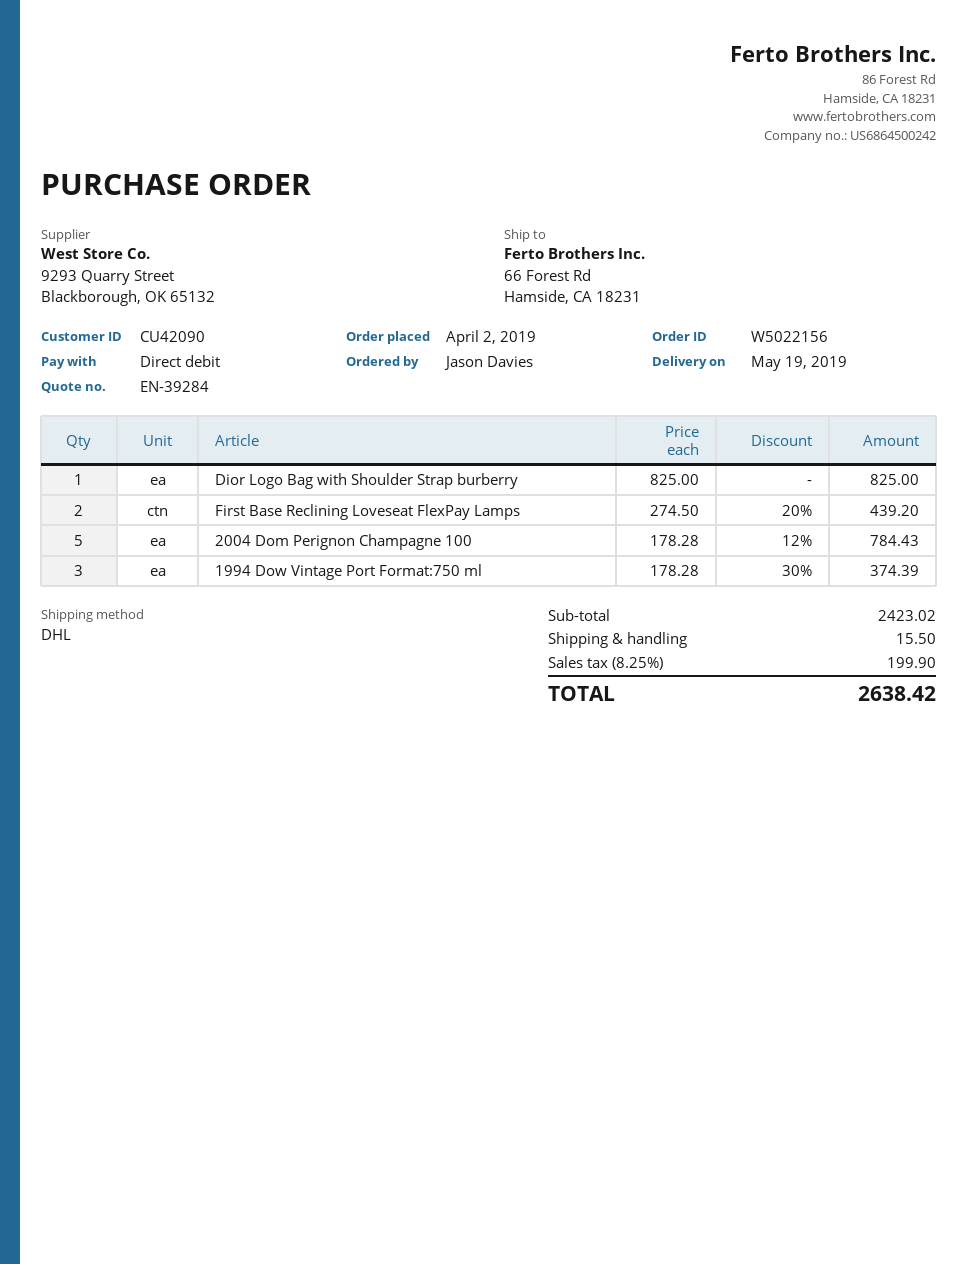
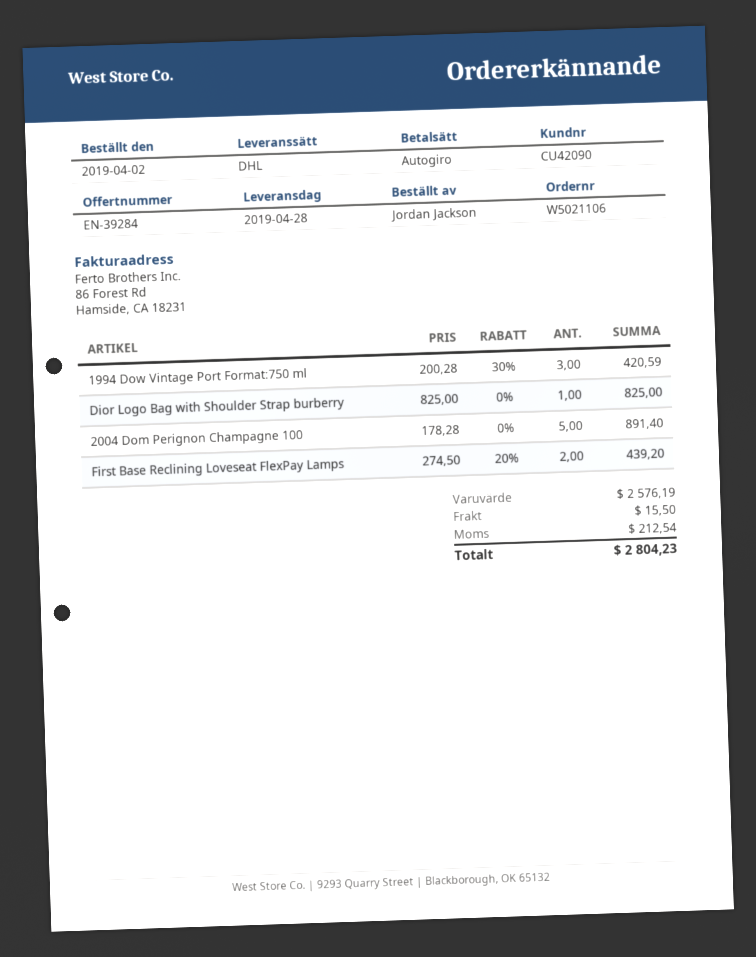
order number: W5022156 -> W5021106
delivery date: 2019-05-19 -> 2019-04-28
ordered by: Jason Davies -> Jordan Jackson
2004 Dom Perignon Champagne 100: 5 x 178.28 - 12% = 784.43 -> 5 x 178.28 = 891.40
1994 Dow Vintage Port Format:750 ml: 3 x 178.28 - 30% = 374.39 -> 3 x 200.28 - 30% = 420.59
subtotal: 2423.02 -> 2576.19
tax: 199.90 -> 212.54
total: 2638.42 -> 2804.23

